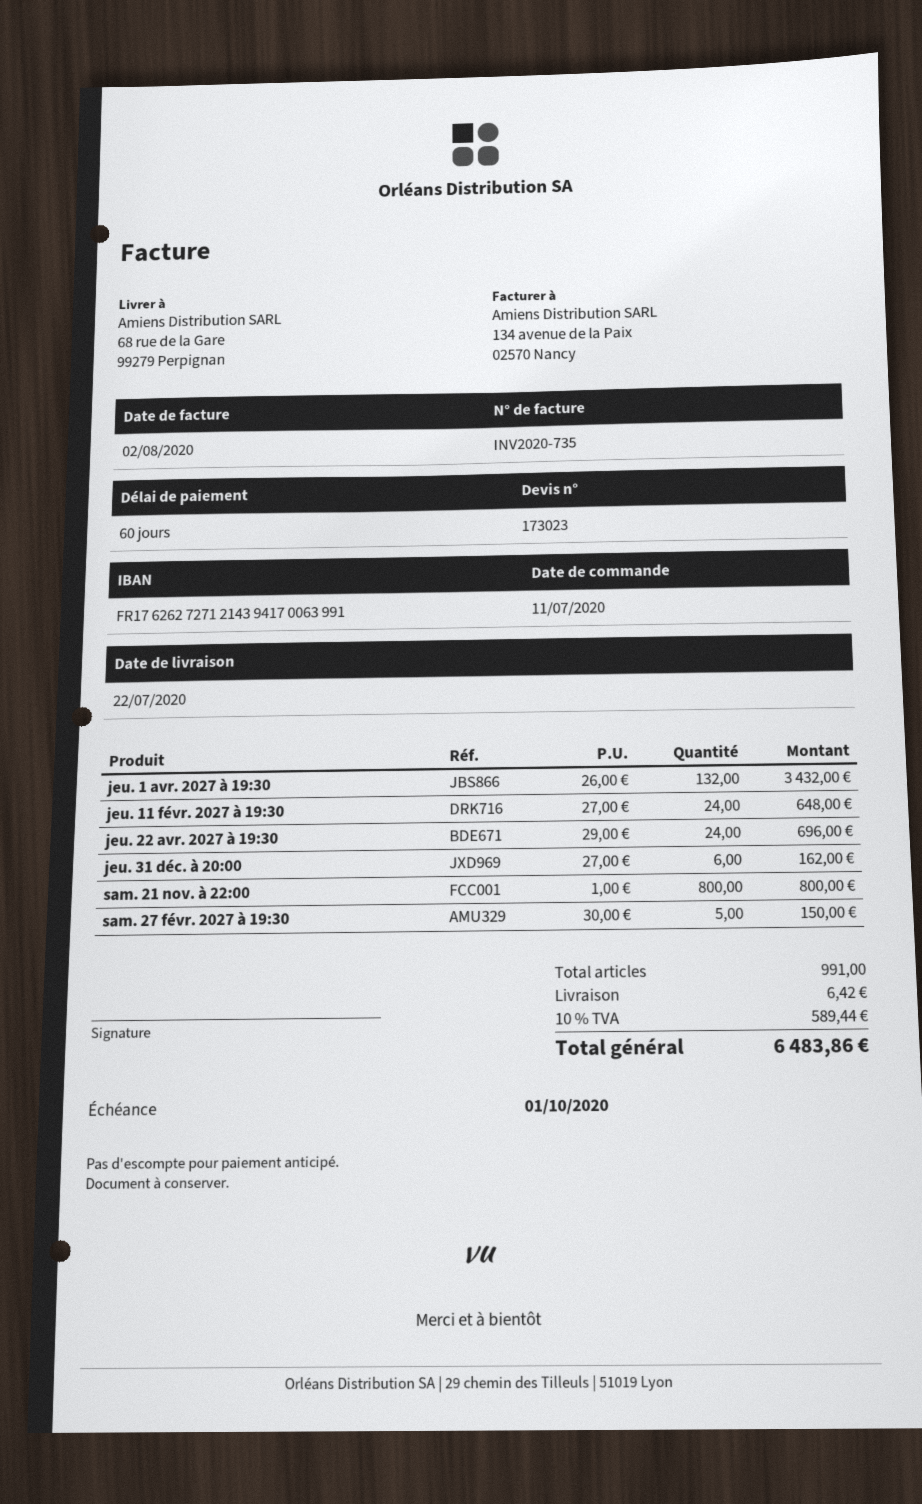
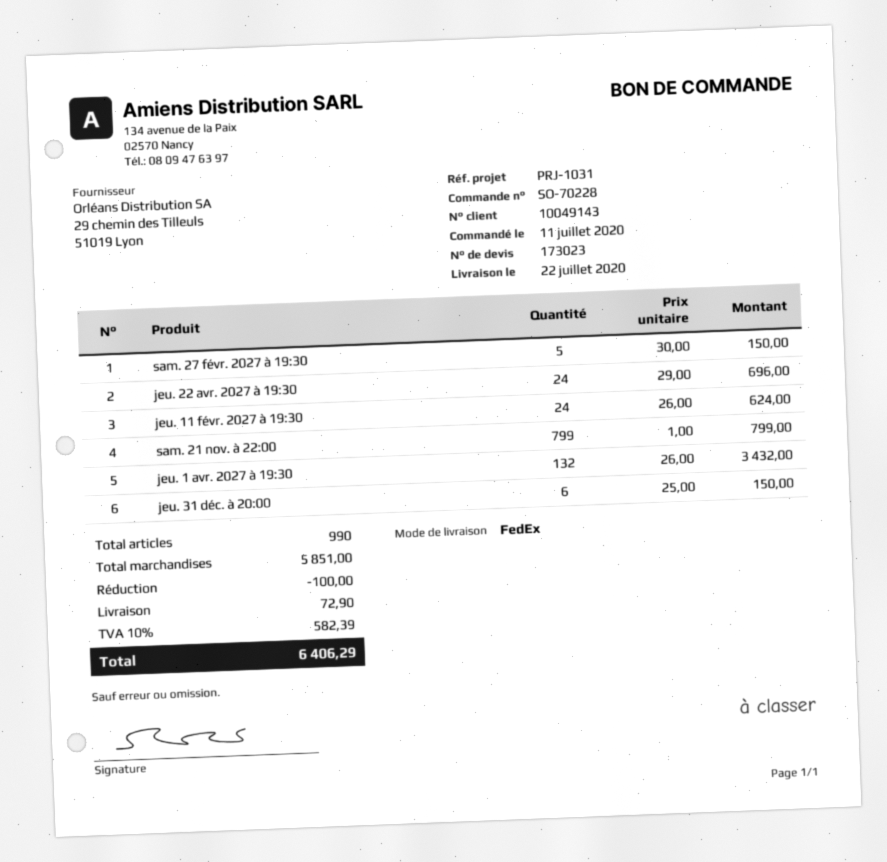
jeu. 11 févr. 2027 à 19:30: 24 x 27.00 = 648.00 -> 24 x 26.00 = 624.00
jeu. 31 déc. à 20:00: 6 x 27.00 = 162.00 -> 6 x 25.00 = 150.00
sam. 21 nov. à 22:00: 800 x 1.00 = 800.00 -> 799 x 1.00 = 799.00
total quantity: 991 -> 990
discount: none -> 100.00
shipping: 6.42 -> 72.90
tax: 10% = 589.44 -> 10% = 582.39
total: 6483.86 -> 6406.29

